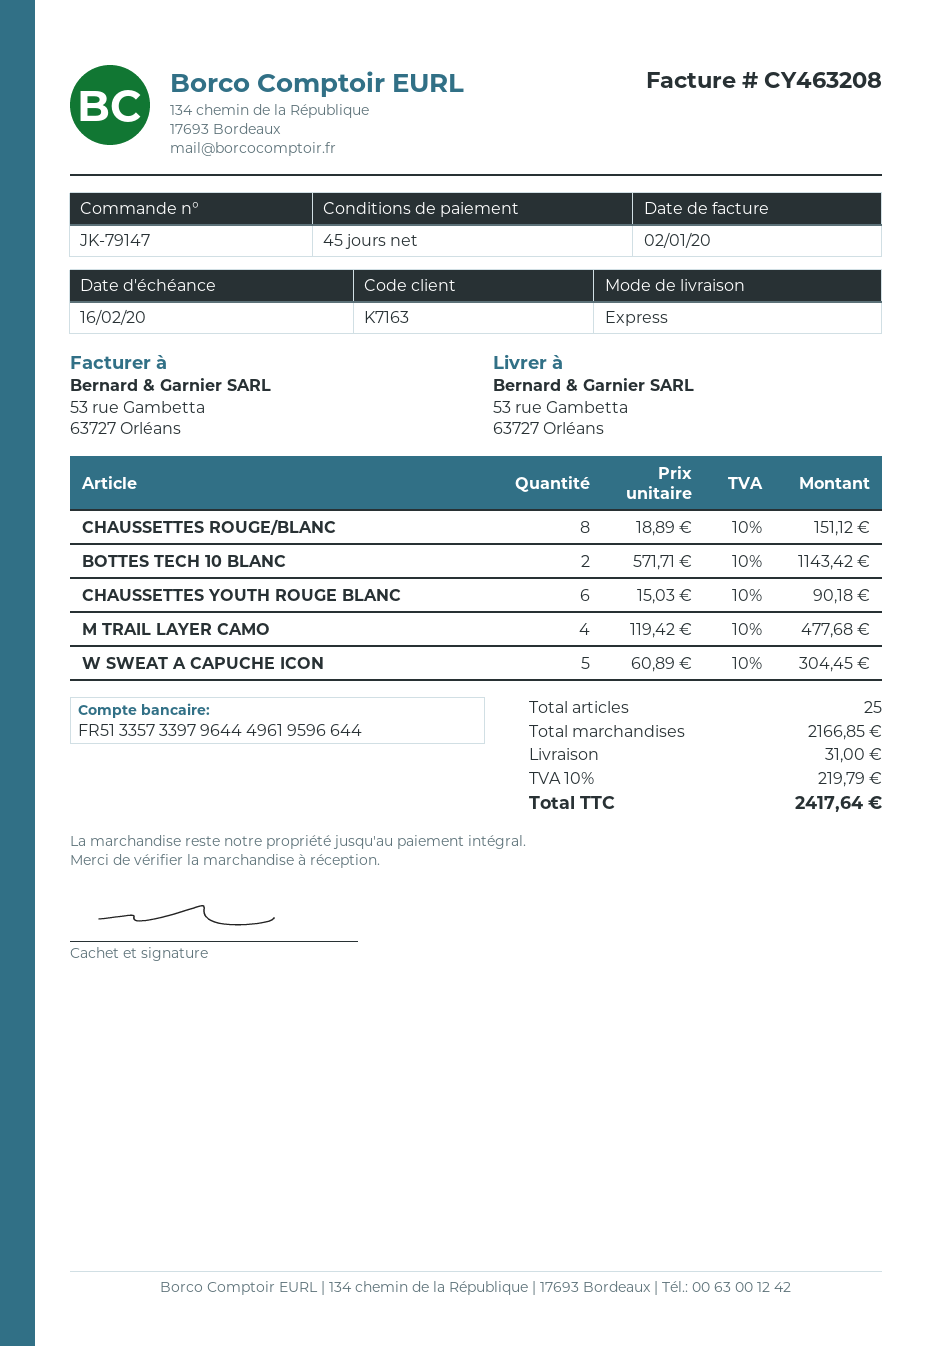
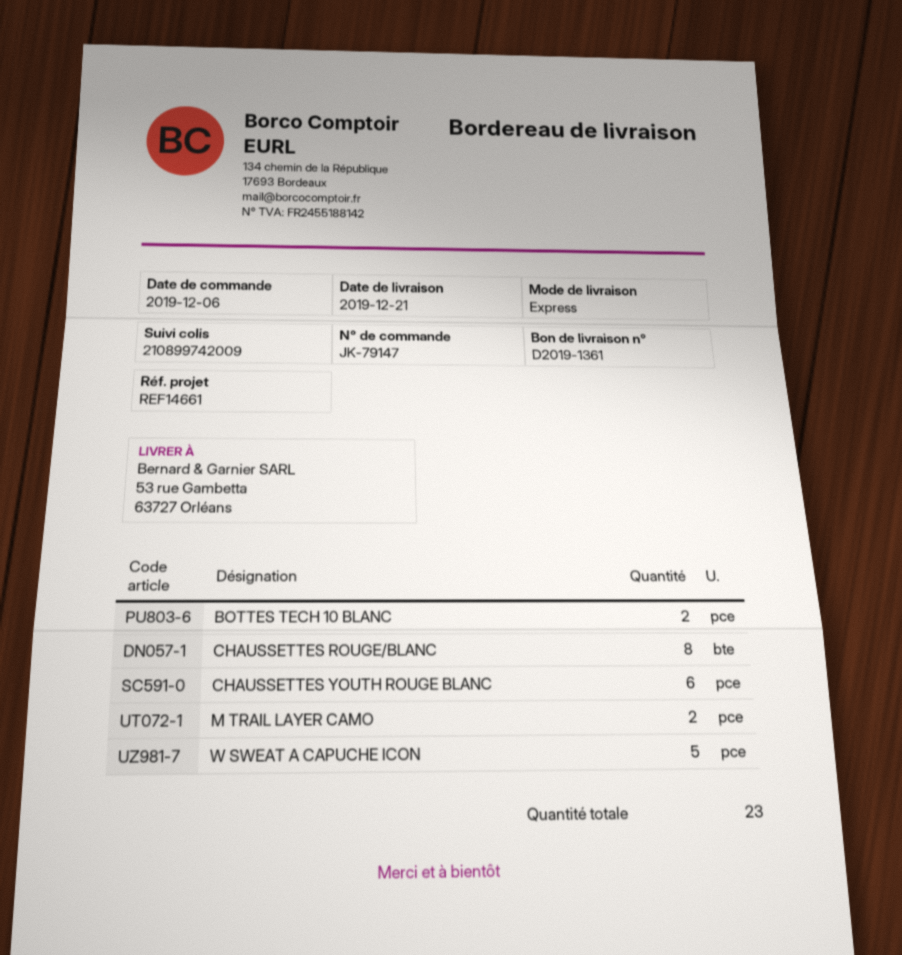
M TRAIL LAYER CAMO: 4 -> 2
total quantity: 25 -> 23

